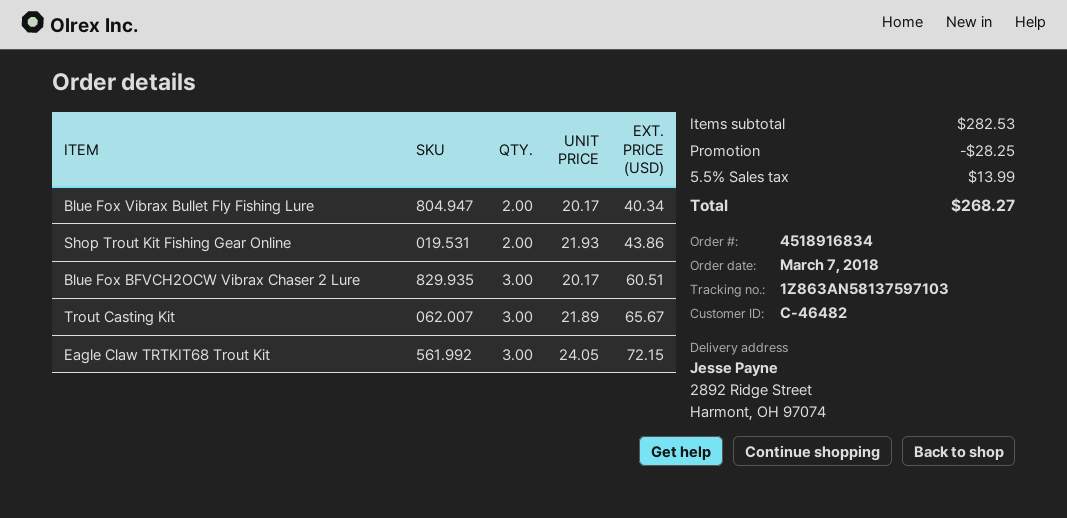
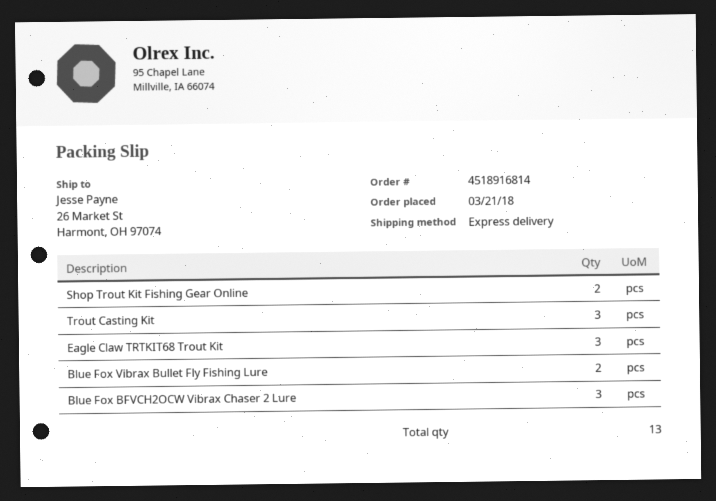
order number: 4518916834 -> 4518916814
order date: 2018-03-07 -> 2018-03-21
ship to: 2892 Ridge Street, Harmont, OH 97074 -> 26 Market St, Harmont, OH 97074

